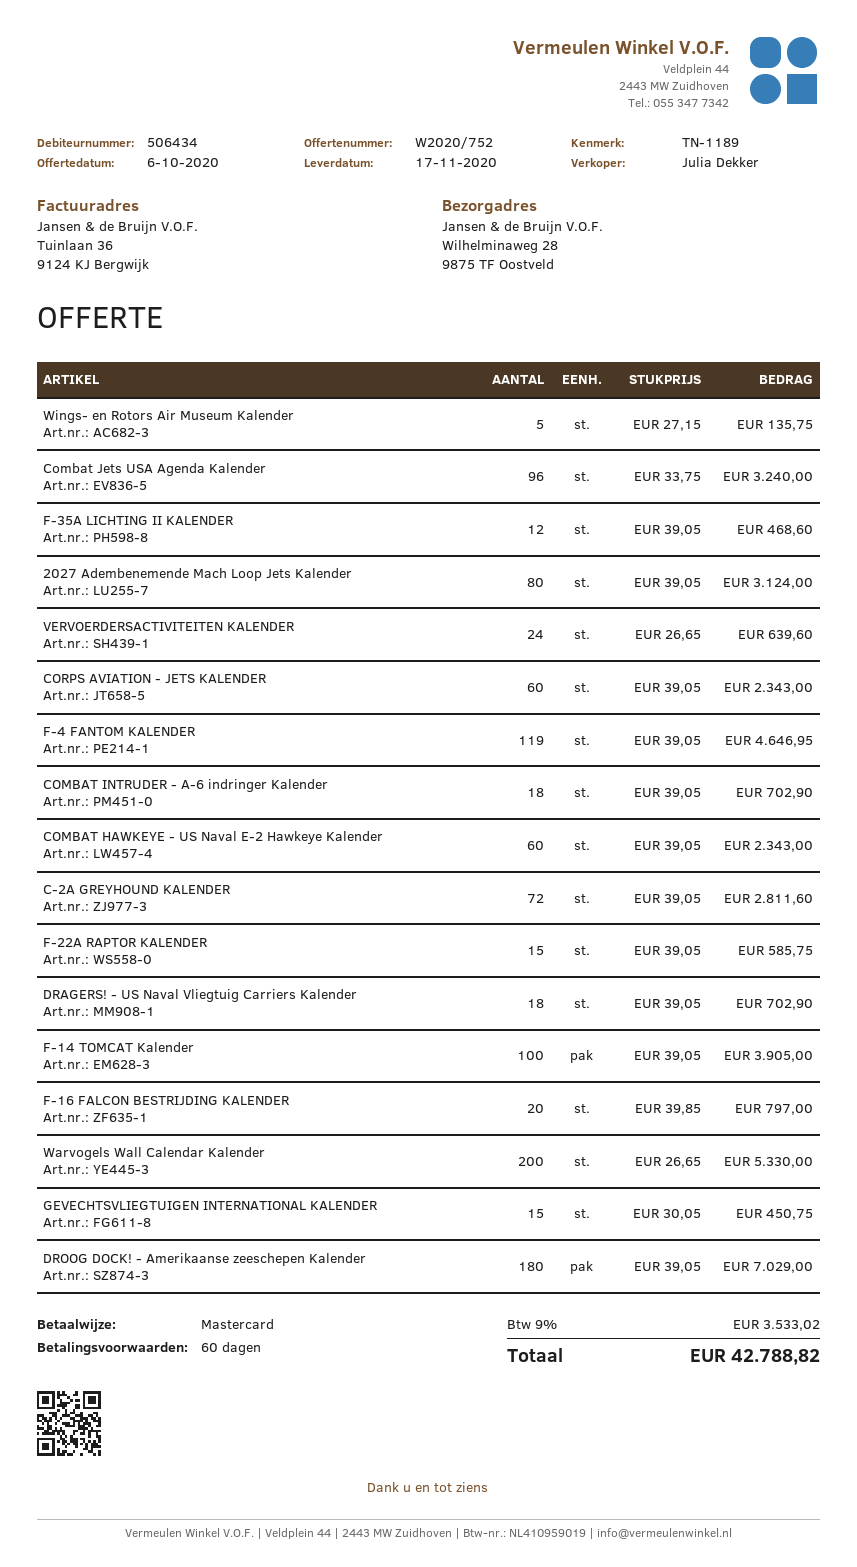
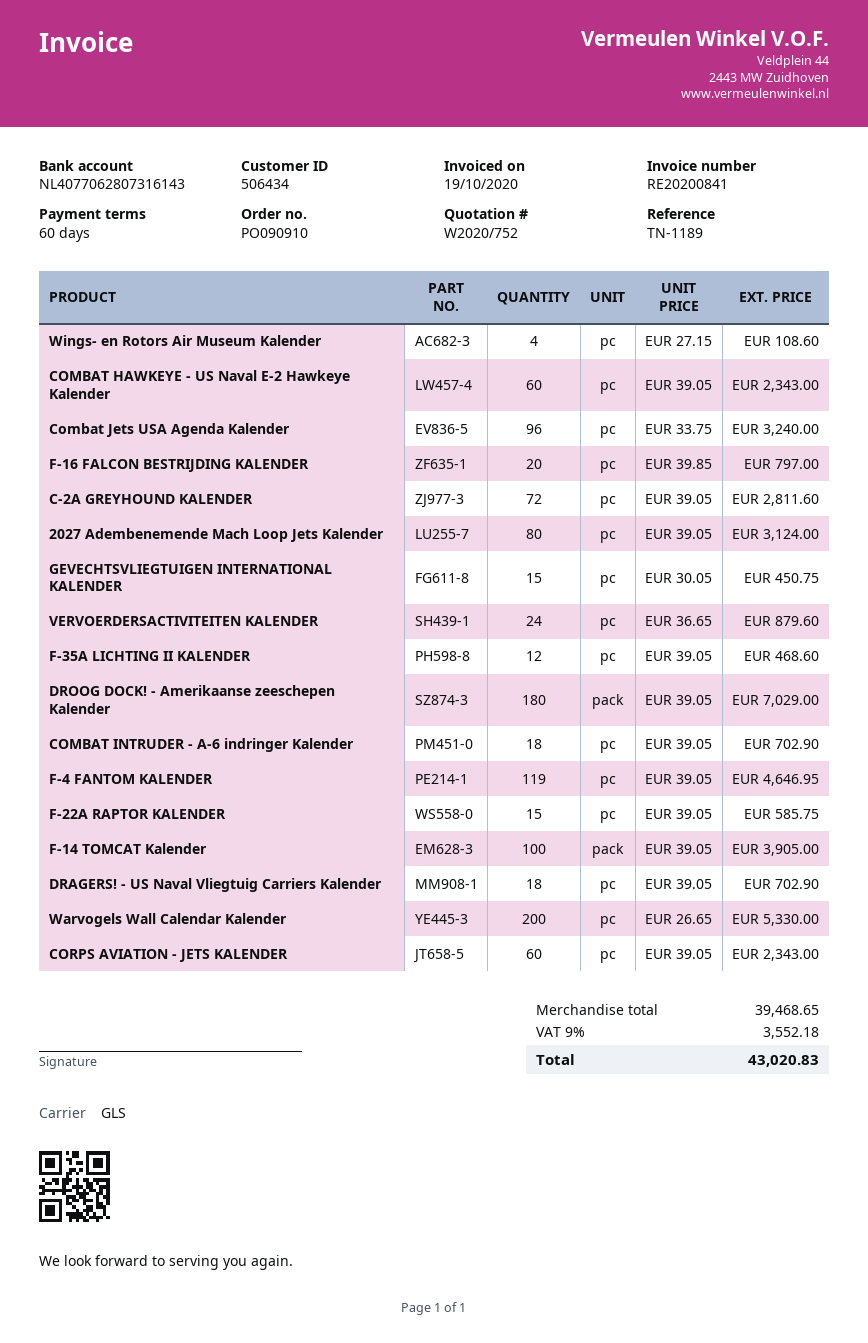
Wings- en Rotors Air Museum Kalender: 5 x 27.15 = 135.75 -> 4 x 27.15 = 108.60
VERVOERDERSACTIVITEITEN KALENDER: 24 x 26.65 = 639.60 -> 24 x 36.65 = 879.60
tax: 9% = 3533.02 -> 9% = 3552.18
total: 42788.82 -> 43020.83

